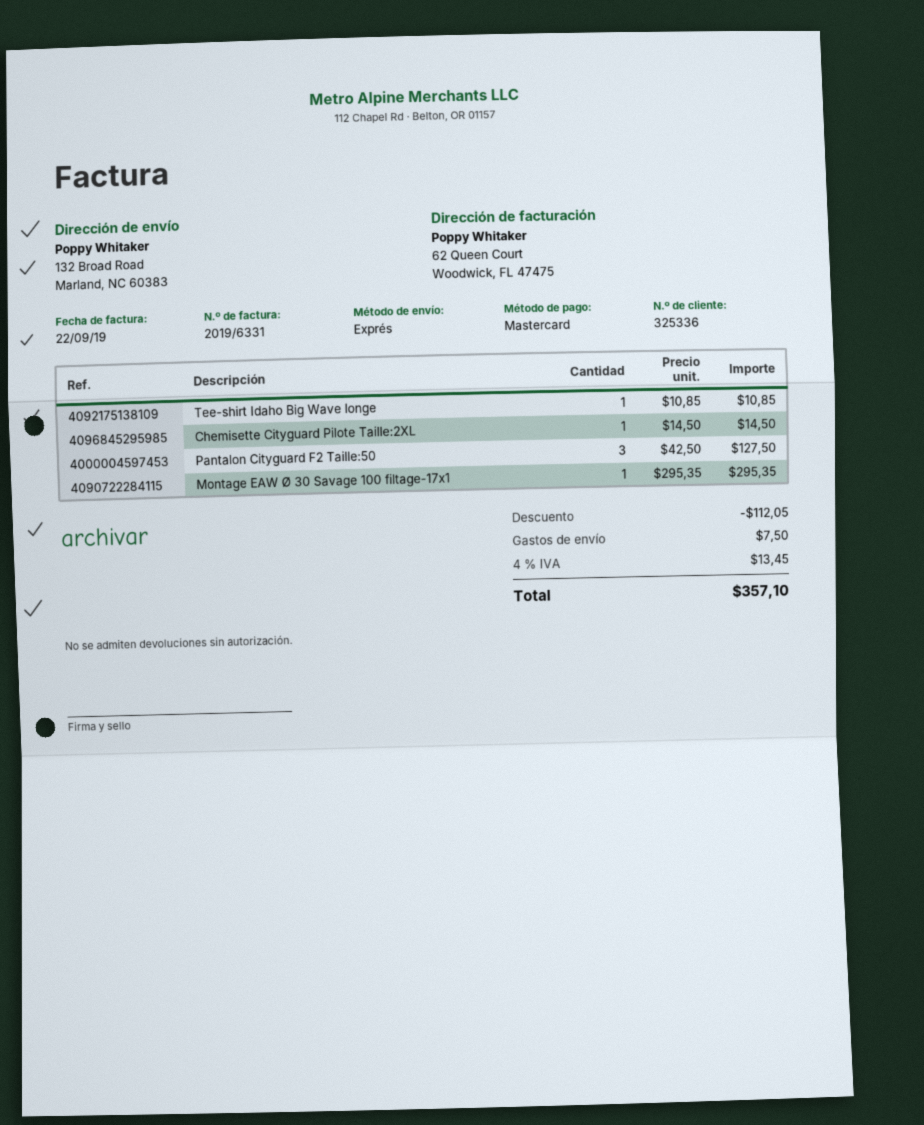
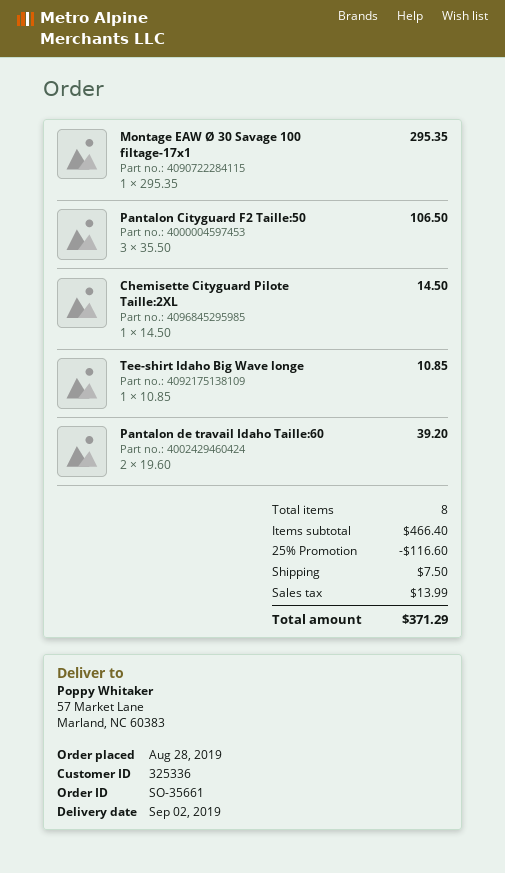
ship to: 132 Broad Road, Marland, NC 60383 -> 57 Market Lane, Marland, NC 60383
Pantalon Cityguard F2 Taille:50: 3 x 42.50 = 127.50 -> 3 x 35.50 = 106.50
Pantalon de travail Idaho Taille:60: none -> 2 x 19.60 = 39.20
discount: 112.05 -> 116.60
tax: 13.45 -> 13.99
total: 357.10 -> 371.29

